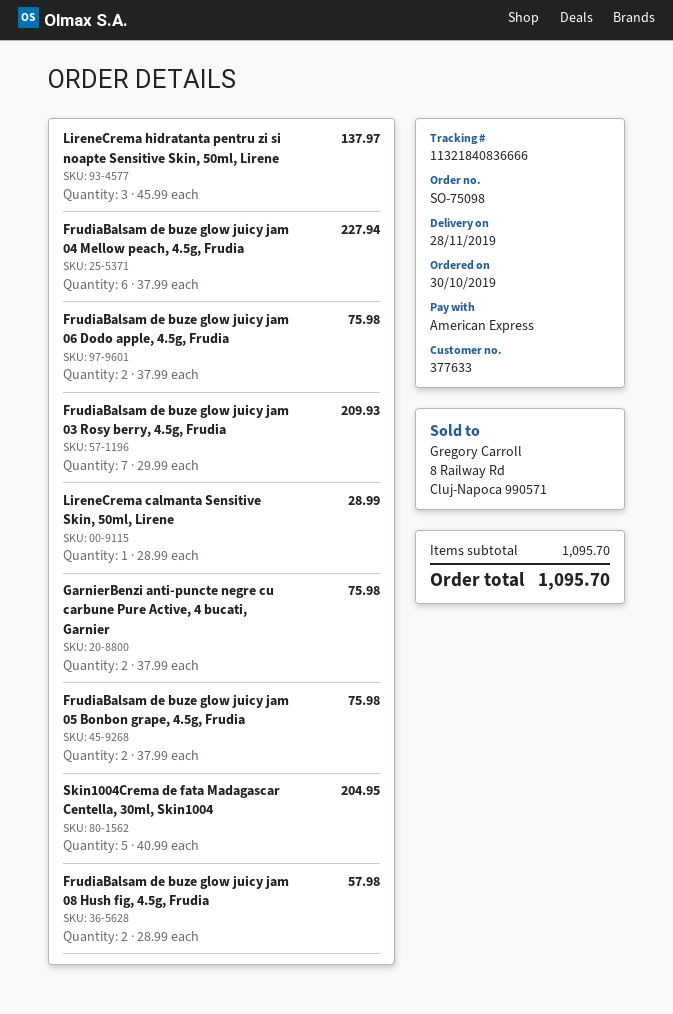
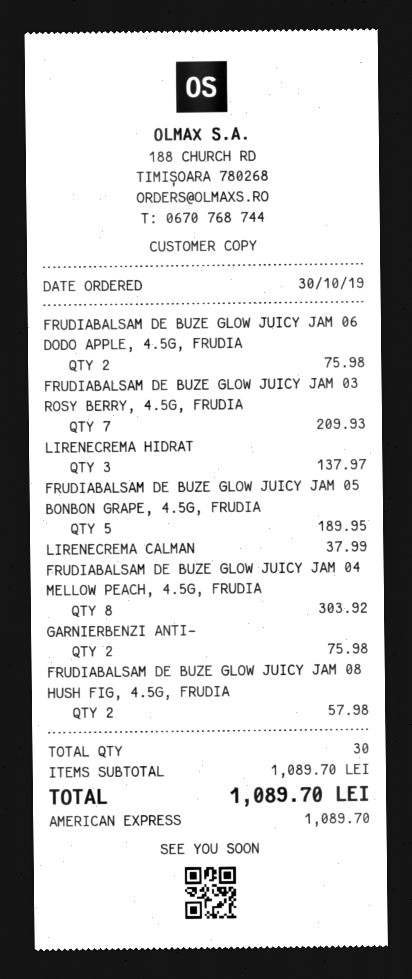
FrudiaBalsam de buze glow juicy jam 04 Mellow peach, 4.5g, Frudia: 6 for 227.94 -> 8 for 303.92
LireneCrema calmanta Sensitive Skin, 50ml, Lirene: 1 for 28.99 -> 1 for 37.99
FrudiaBalsam de buze glow juicy jam 05 Bonbon grape, 4.5g, Frudia: 2 for 75.98 -> 5 for 189.95
Skin1004Crema de fata Madagascar Centella, 30ml, Skin1004: 5 for 204.95 -> none
subtotal: 1095.70 -> 1089.70
total: 1095.70 -> 1089.70

